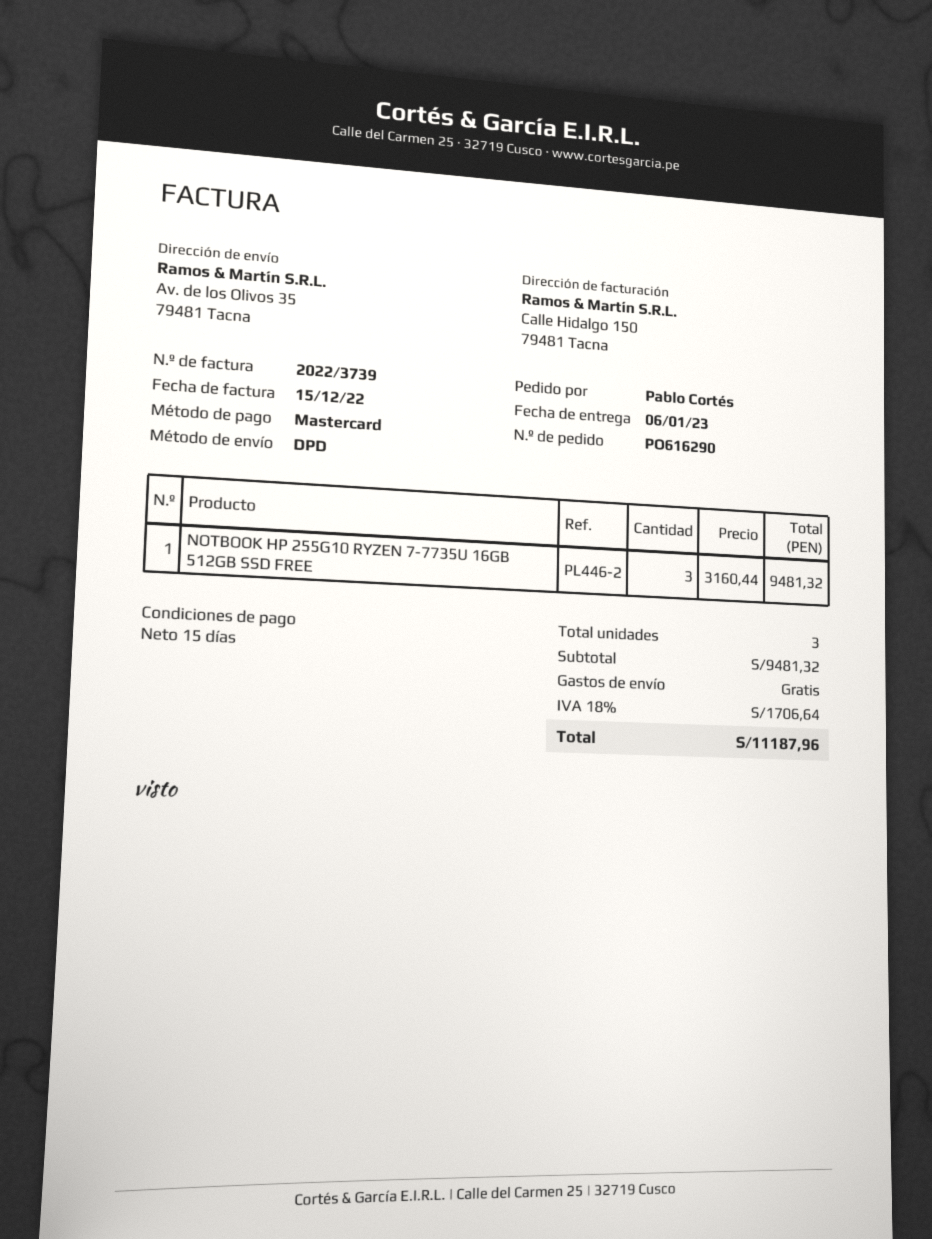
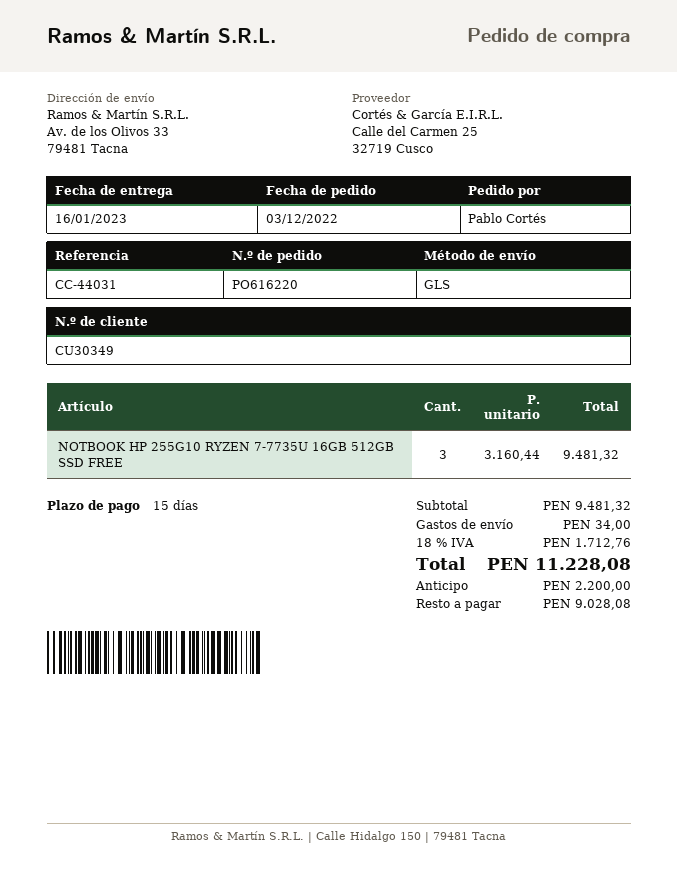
order number: PO616290 -> PO616220
delivery date: 2023-01-06 -> 2023-01-16
shipping method: DPD -> GLS
ship to: Av. de los Olivos 35, 79481 Tacna -> Av. de los Olivos 33, 79481 Tacna
shipping: 0.00 -> 34.00
tax: 18% = 1706.64 -> 18% = 1712.76
total: 11187.96 -> 11228.08

